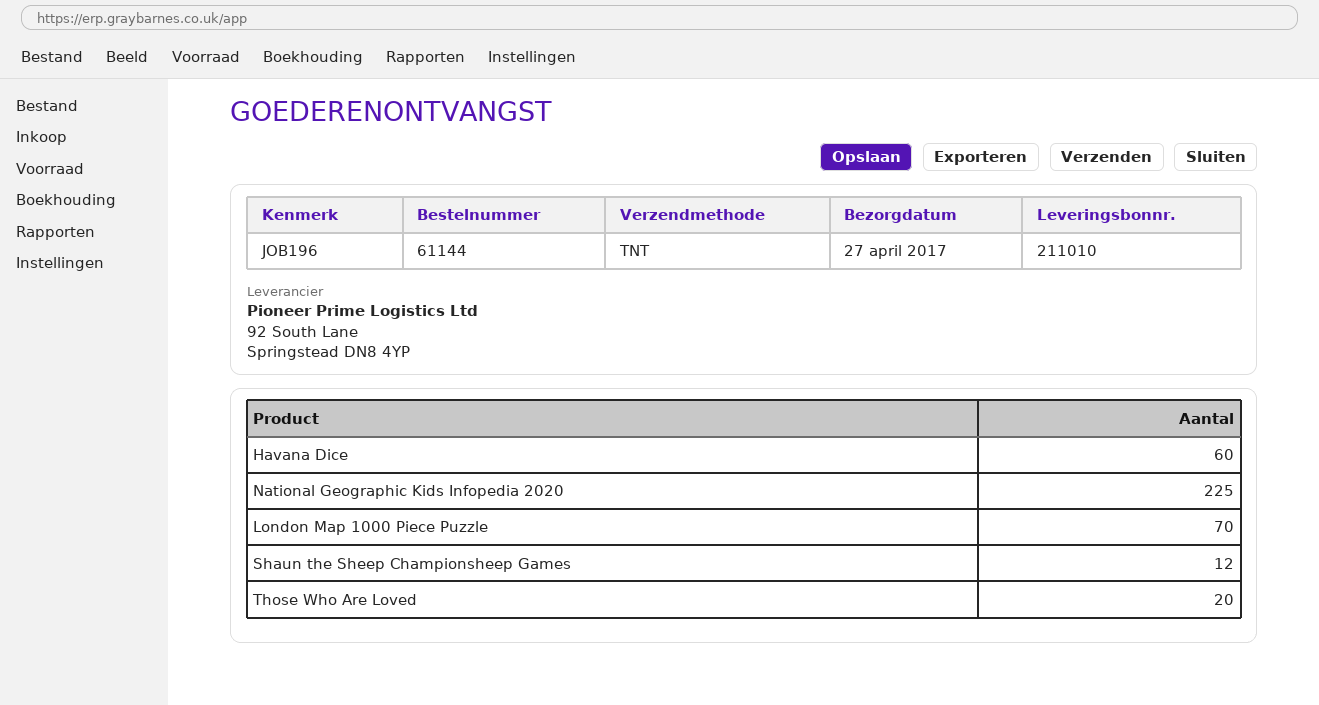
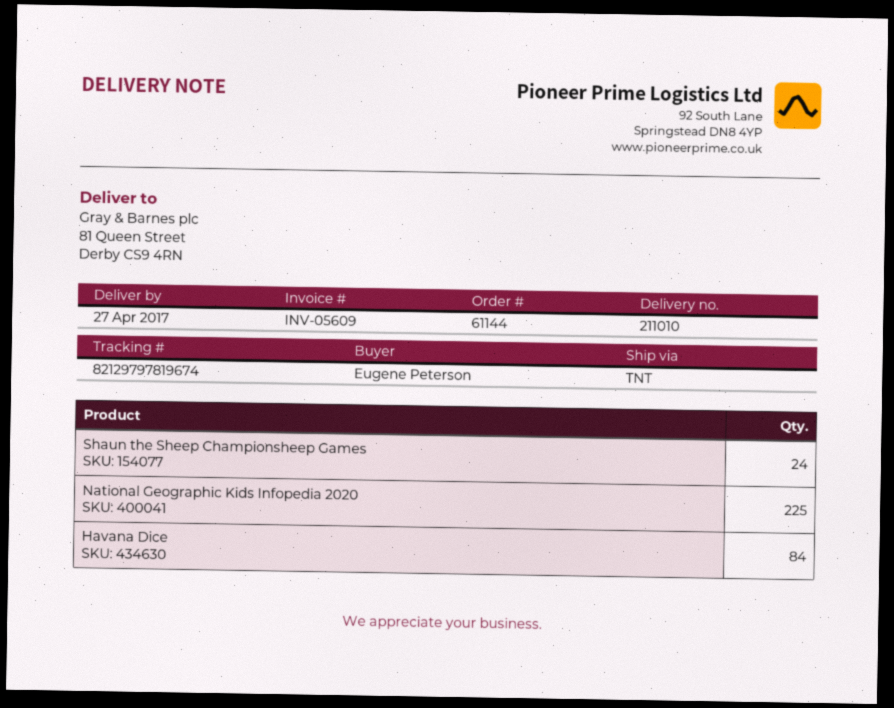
Havana Dice: 60 -> 84
London Map 1000 Piece Puzzle: 70 -> none
Shaun the Sheep Championsheep Games: 12 -> 24
Those Who Are Loved: 20 -> none

